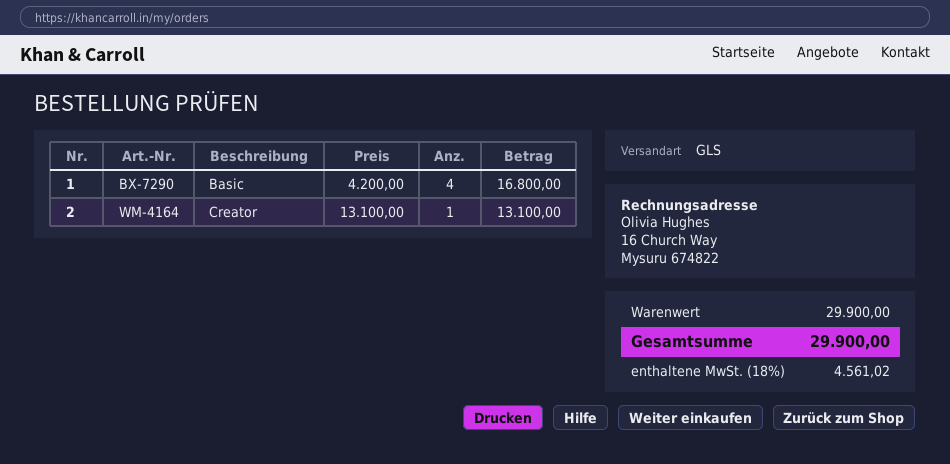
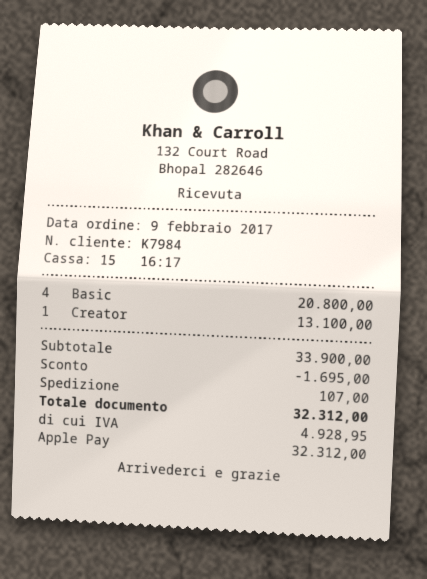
Basic: 4 for 16800.00 -> 4 for 20800.00
subtotal: 29900.00 -> 33900.00
discount: none -> 1695.00
shipping: none -> 107.00
tax: 4561.02 -> 4928.95
total: 29900.00 -> 32312.00

